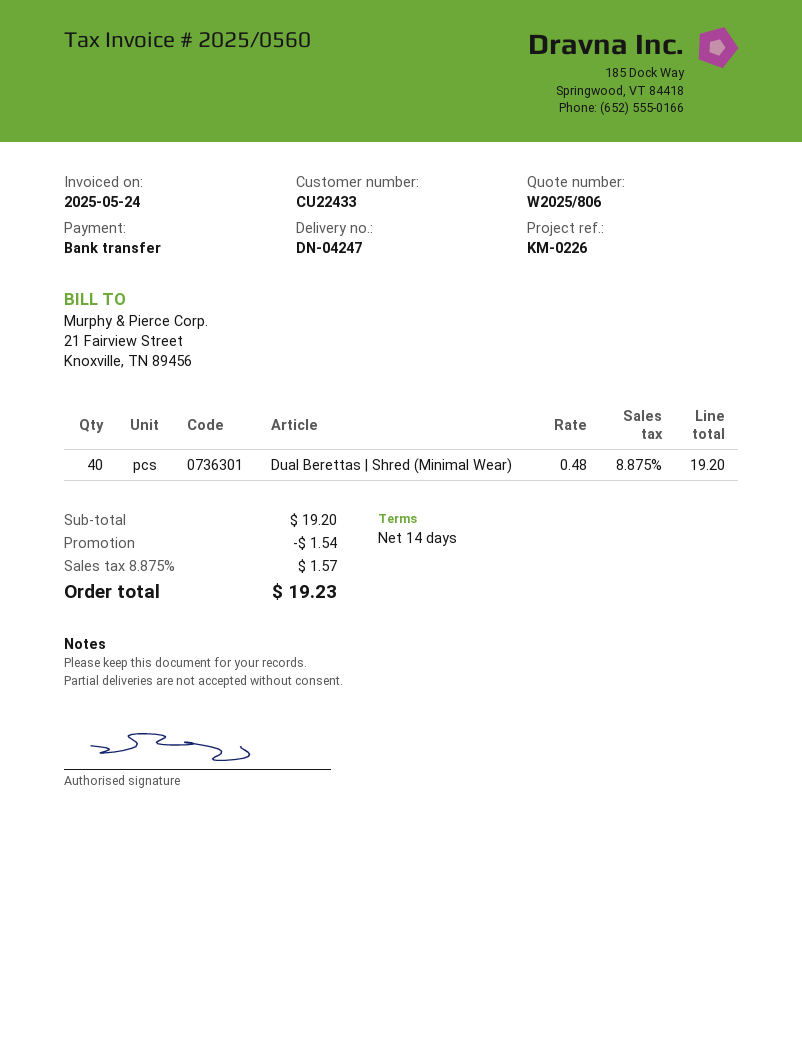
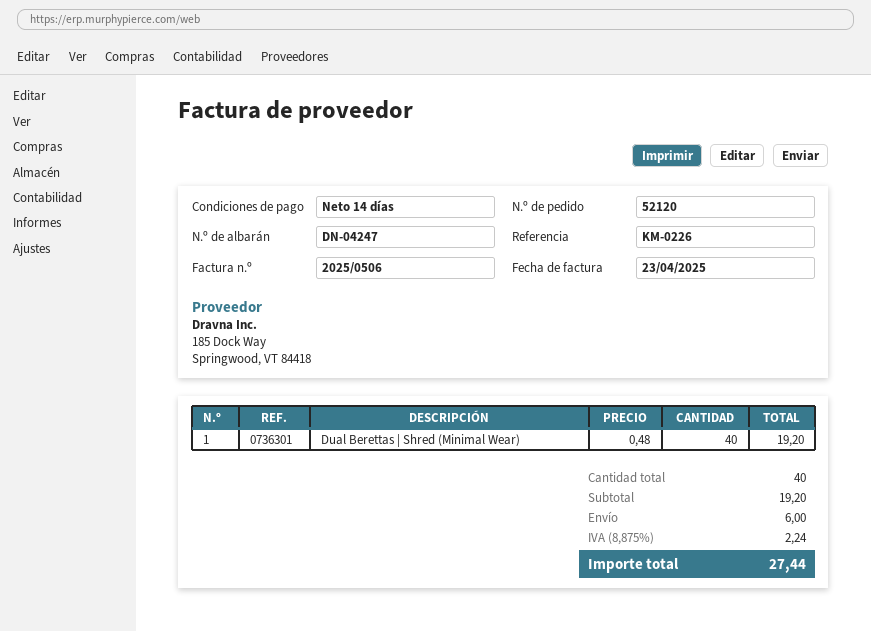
invoice number: 2025/0560 -> 2025/0506
invoice date: 2025-05-24 -> 2025-04-23
discount: 1.54 -> none
shipping: none -> 6.00
tax: 8.875% = 1.57 -> 8.875% = 2.24
total: 19.23 -> 27.44

